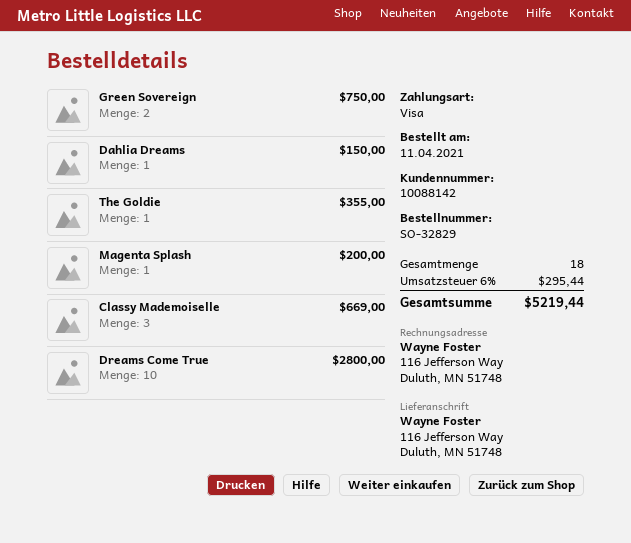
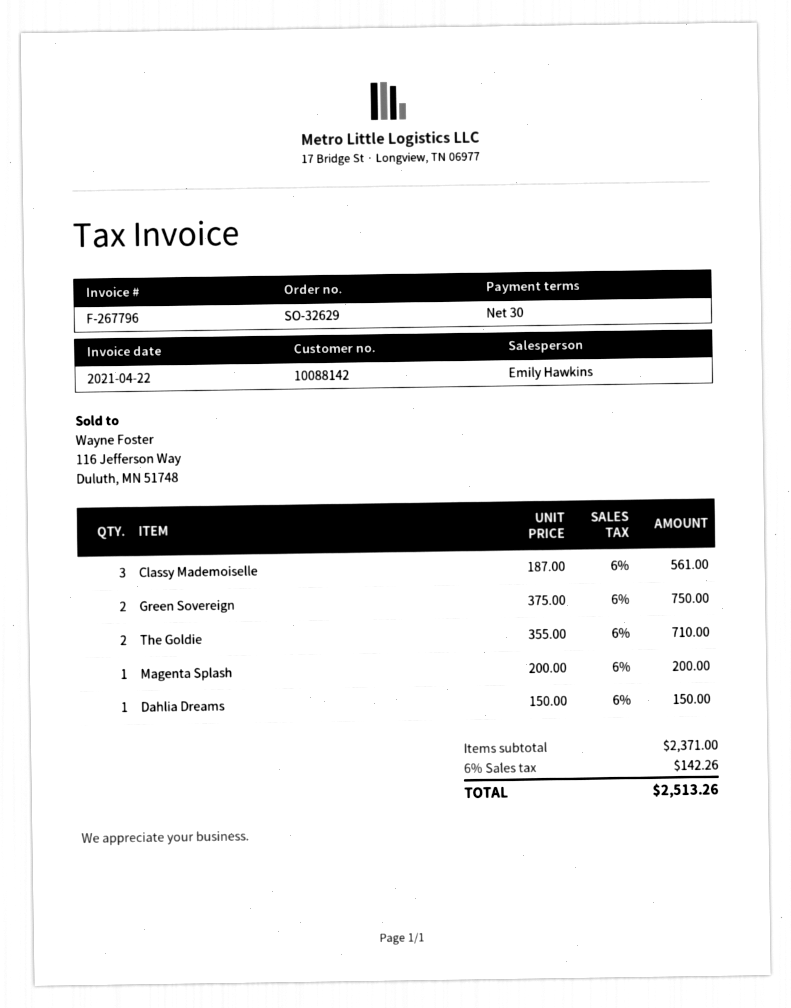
order number: SO-32829 -> SO-32629
The Goldie: 1 for 355.00 -> 2 for 710.00
Classy Mademoiselle: 3 for 669.00 -> 3 for 561.00
Dreams Come True: 10 for 2800.00 -> none
tax: 6% = 295.44 -> 6% = 142.26
total: 5219.44 -> 2513.26

